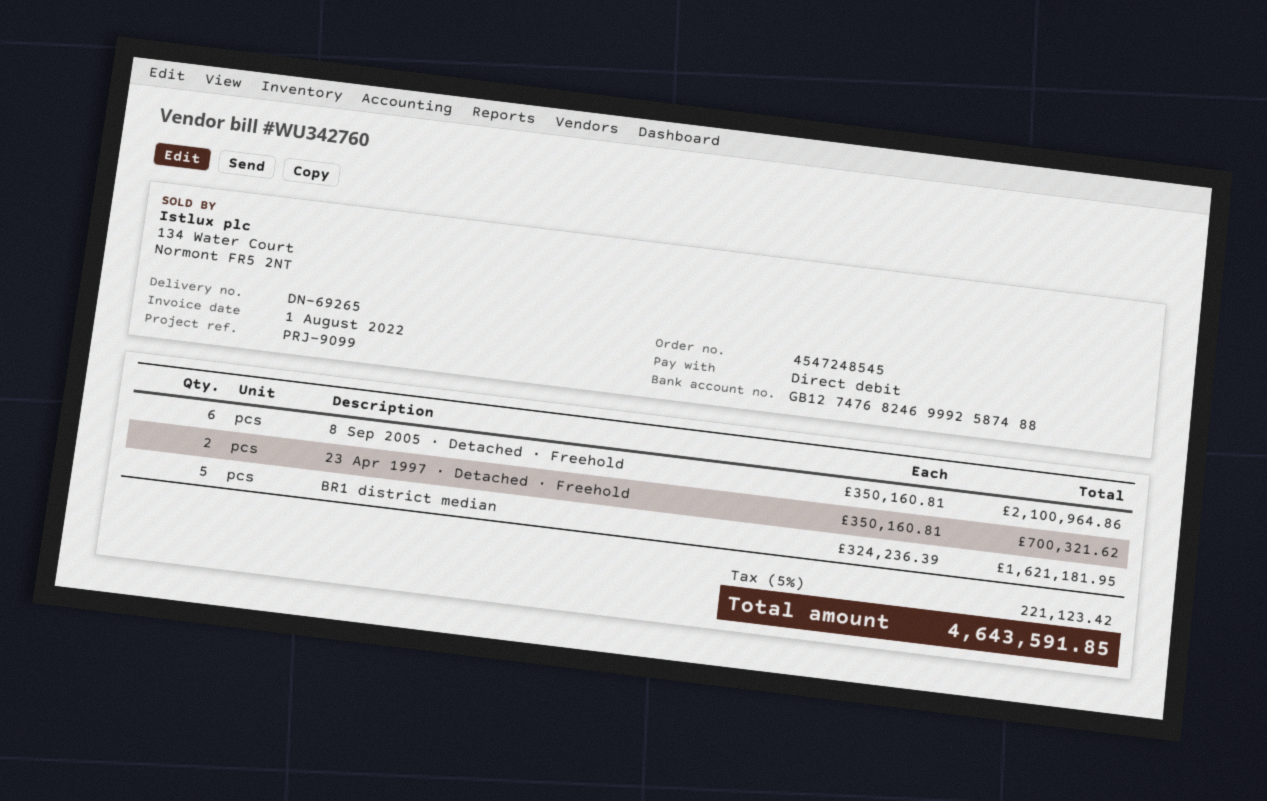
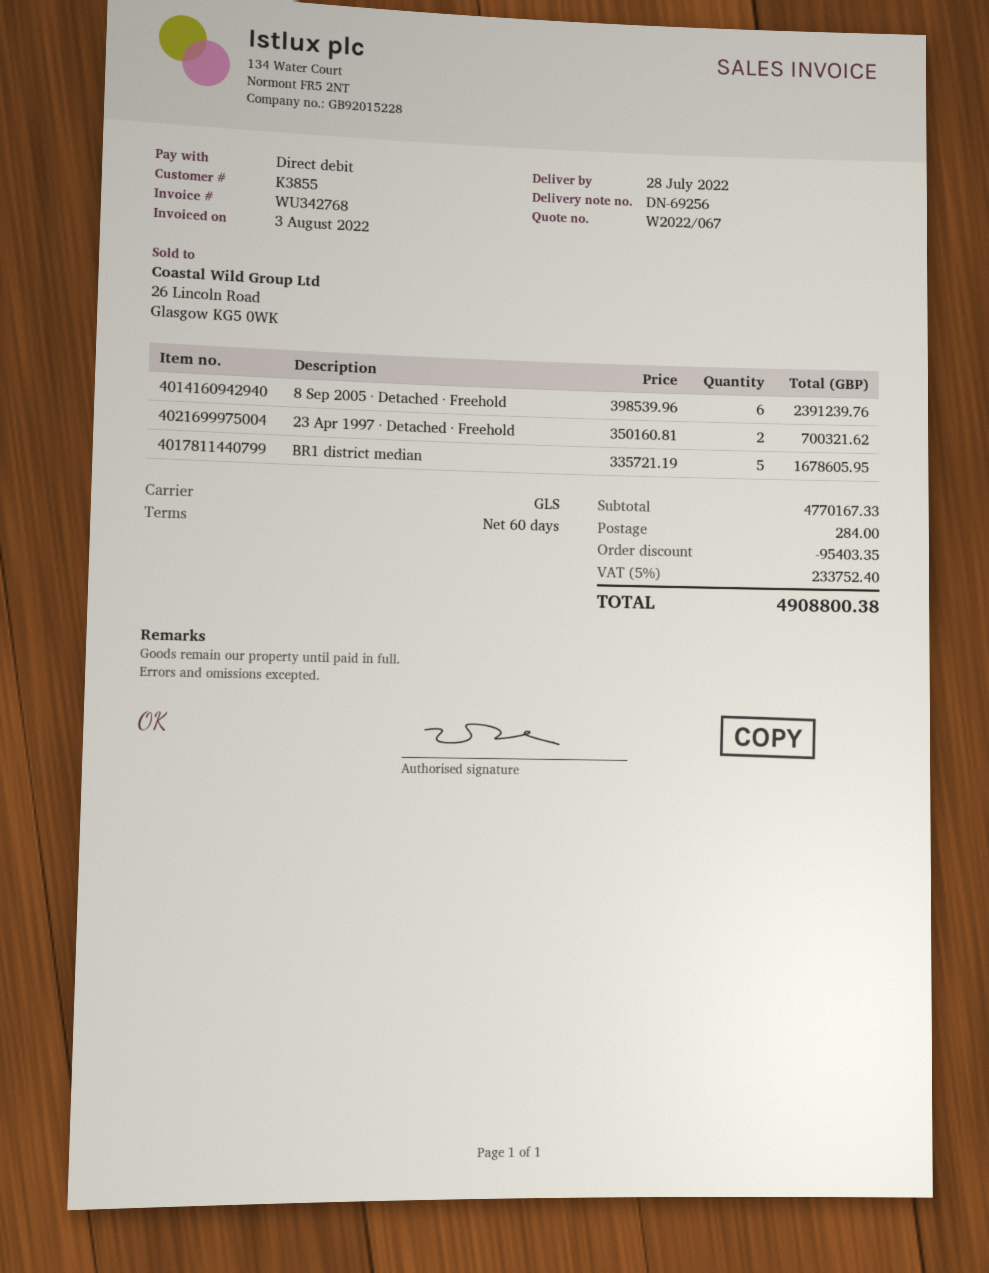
delivery note number: DN-69265 -> DN-69256
invoice number: WU342760 -> WU342768
invoice date: 2022-08-01 -> 2022-08-03
8 Sep 2005 · Detached · Freehold: 6 x 350160.81 = 2100964.86 -> 6 x 398539.96 = 2391239.76
BR1 district median: 5 x 324236.39 = 1621181.95 -> 5 x 335721.19 = 1678605.95
discount: none -> 95403.35
shipping: none -> 284.00
tax: 5% = 221123.42 -> 5% = 233752.40
total: 4643591.85 -> 4908800.38

